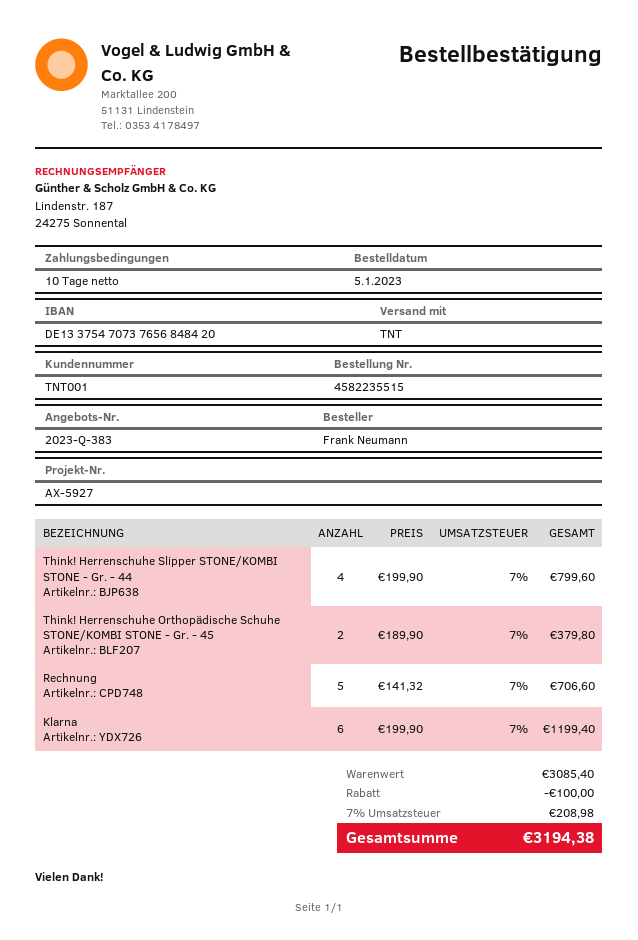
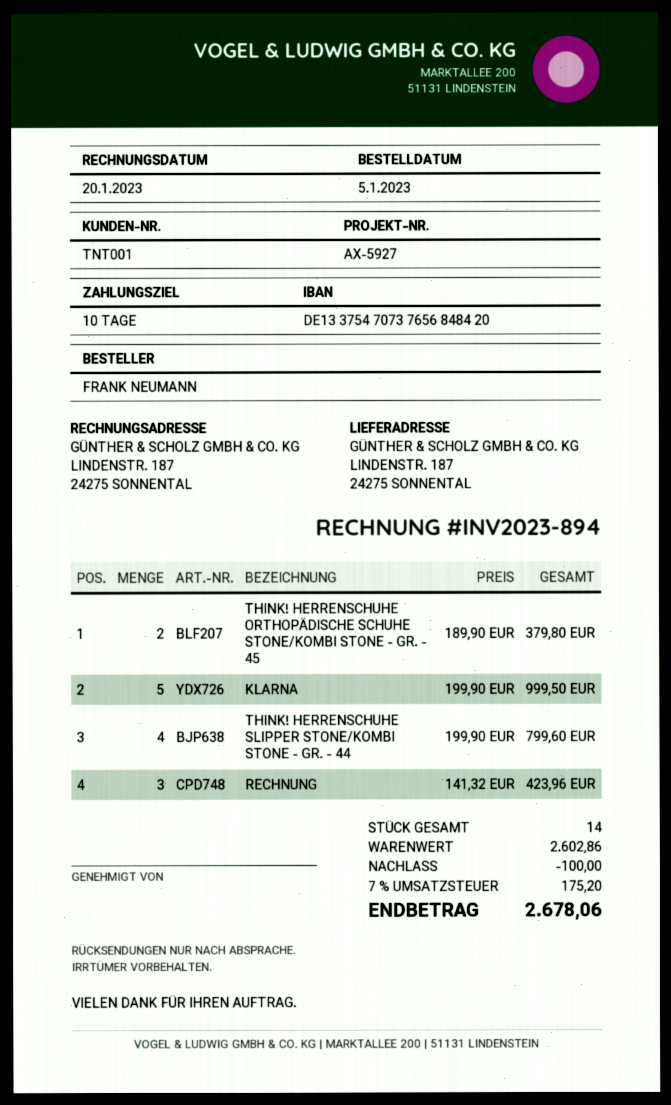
Rechnung: 5 x 141.32 = 706.60 -> 3 x 141.32 = 423.96
Klarna: 6 x 199.90 = 1199.40 -> 5 x 199.90 = 999.50
subtotal: 3085.40 -> 2602.86
tax: 7% = 208.98 -> 7% = 175.20
total: 3194.38 -> 2678.06

